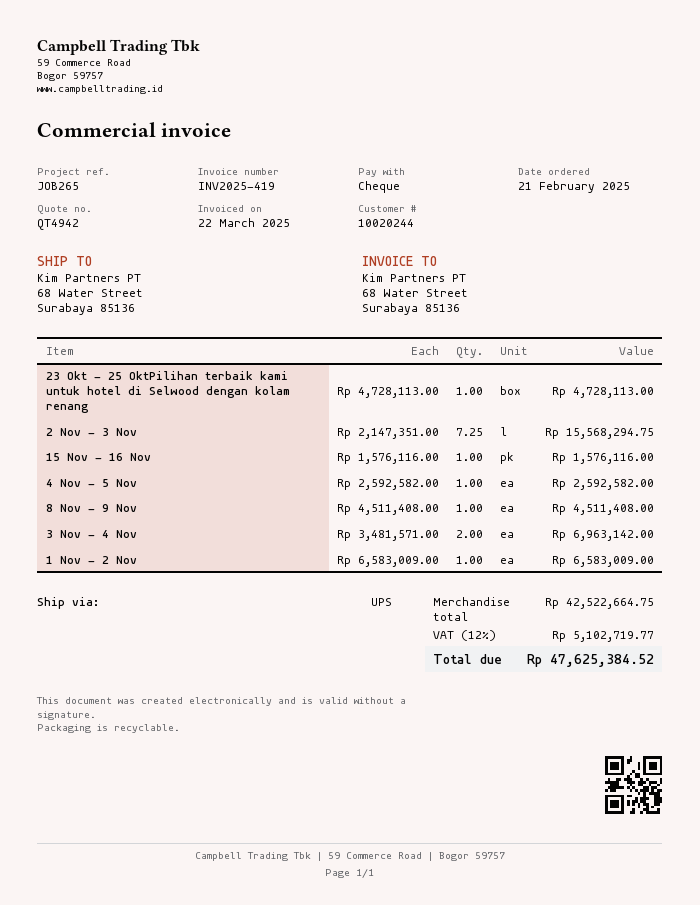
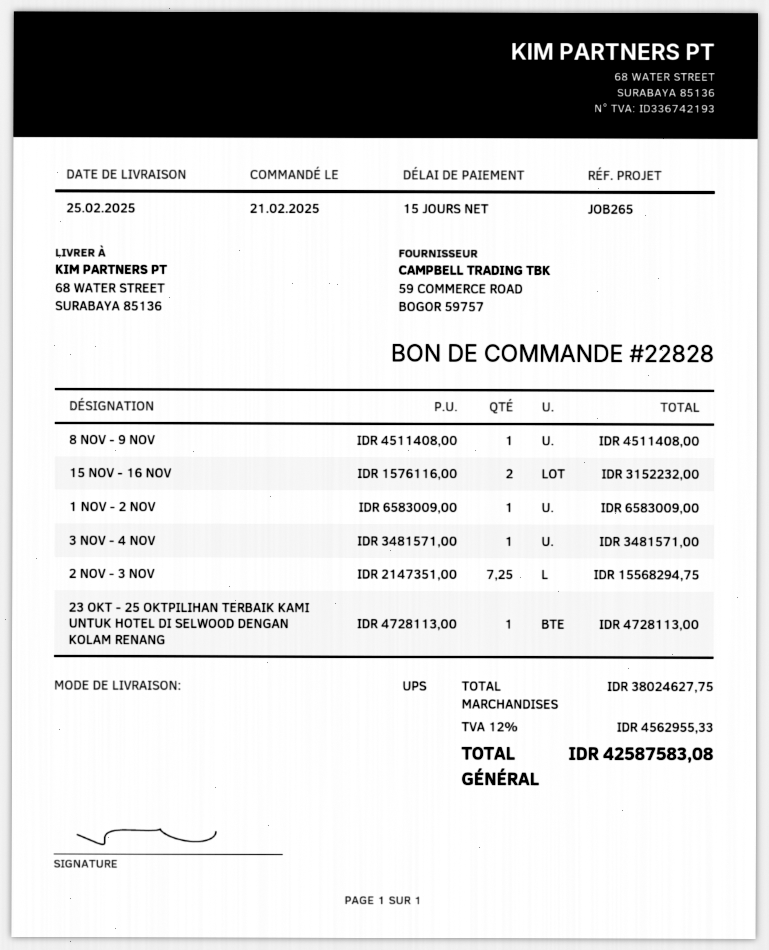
15 Nov - 16 Nov: 1 x 1576116.00 = 1576116.00 -> 2 x 1576116.00 = 3152232.00
4 Nov - 5 Nov: 1 x 2592582.00 = 2592582.00 -> none
3 Nov - 4 Nov: 2 x 3481571.00 = 6963142.00 -> 1 x 3481571.00 = 3481571.00
subtotal: 42522664.75 -> 38024627.75
tax: 12% = 5102719.77 -> 12% = 4562955.33
total: 47625384.52 -> 42587583.08

